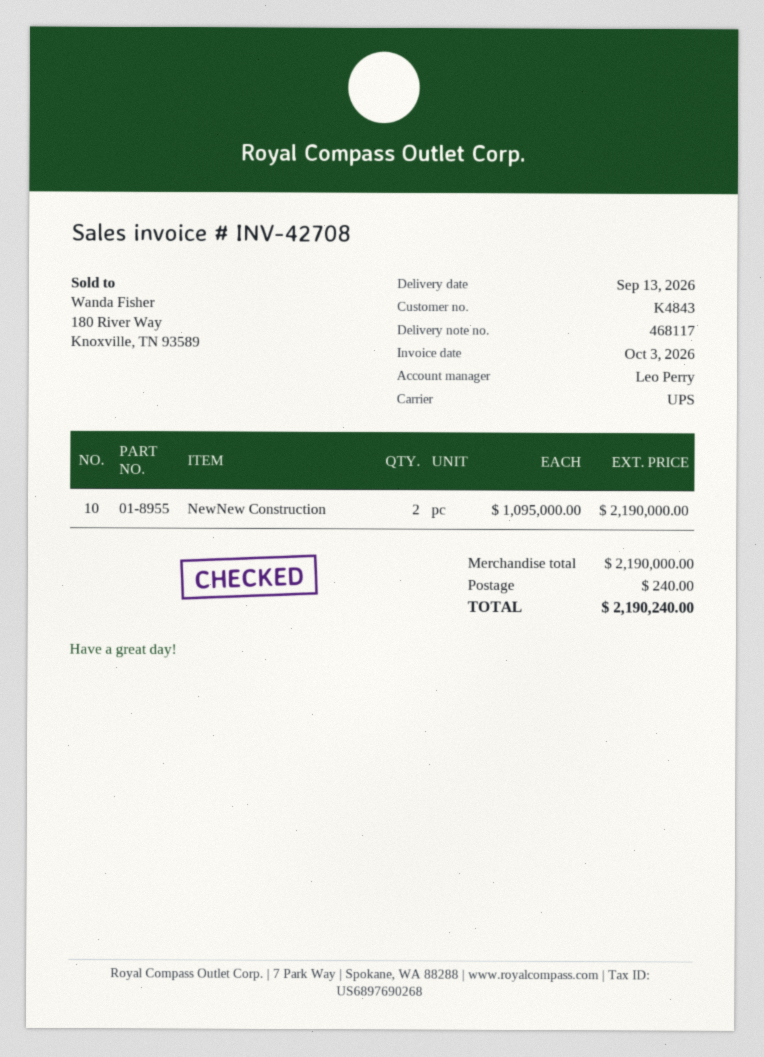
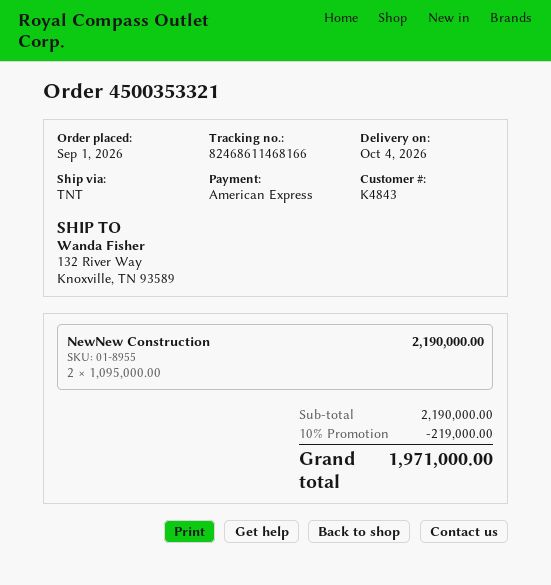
delivery date: 2026-09-13 -> 2026-10-04
shipping method: UPS -> TNT
discount: none -> 10% = 219000.00
shipping: 240.00 -> none
total: 2190240.00 -> 1971000.00

